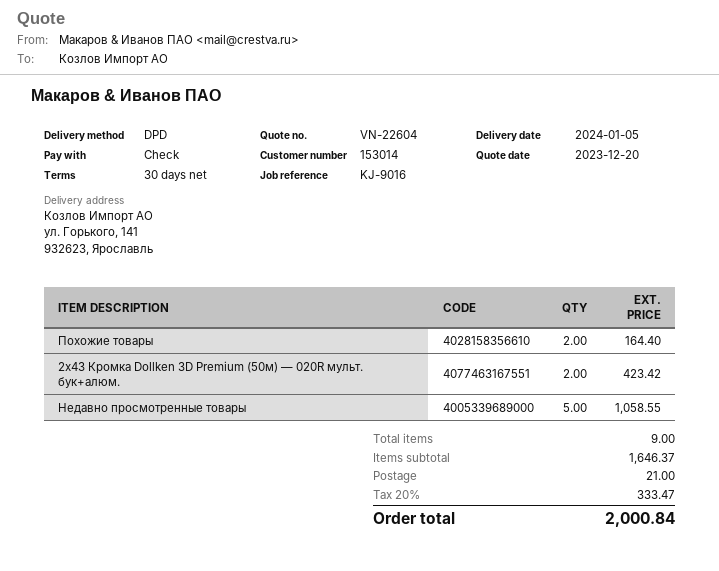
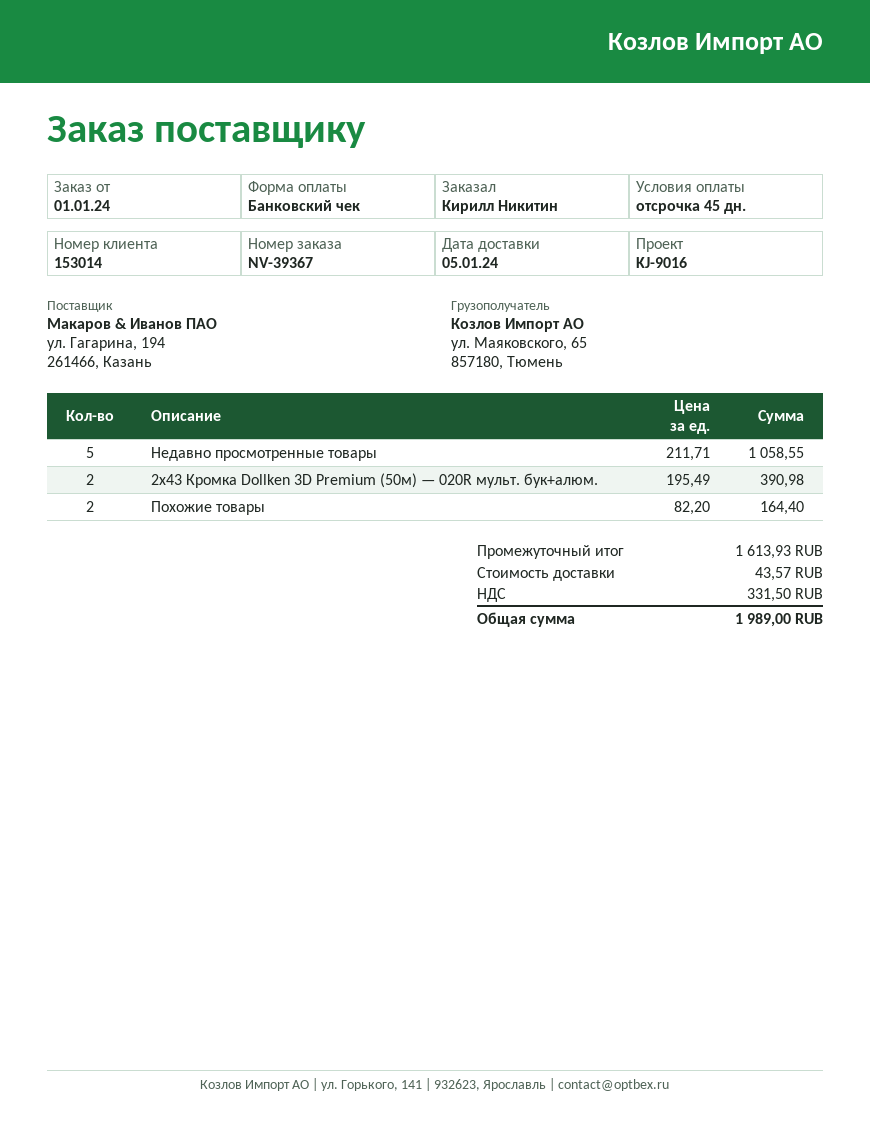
payment terms: 30 days -> 45 days
ship to: ул. Горького, 141, 932623, Ярославль -> ул. Маяковского, 65, 857180, Тюмень
2х43 Кромка Dollken 3D Premium (50м) — 020R мульт. бук+алюм.: 2 for 423.42 -> 2 for 390.98
subtotal: 1646.37 -> 1613.93
shipping: 21.00 -> 43.57
tax: 333.47 -> 331.50
total: 2000.84 -> 1989.00

